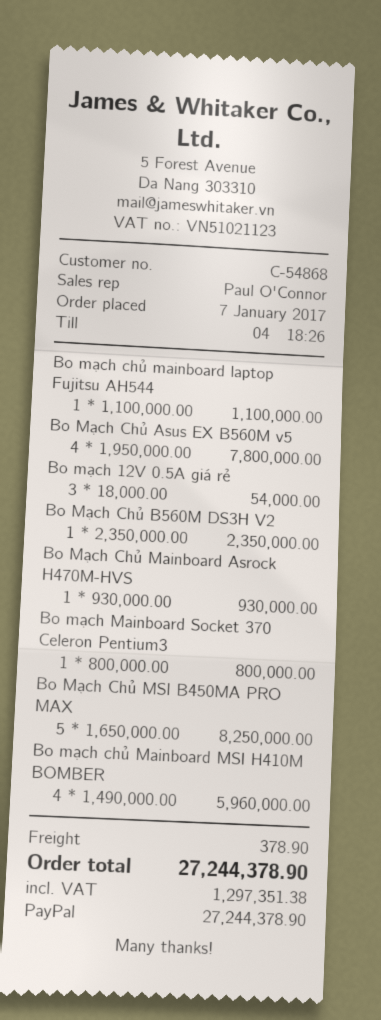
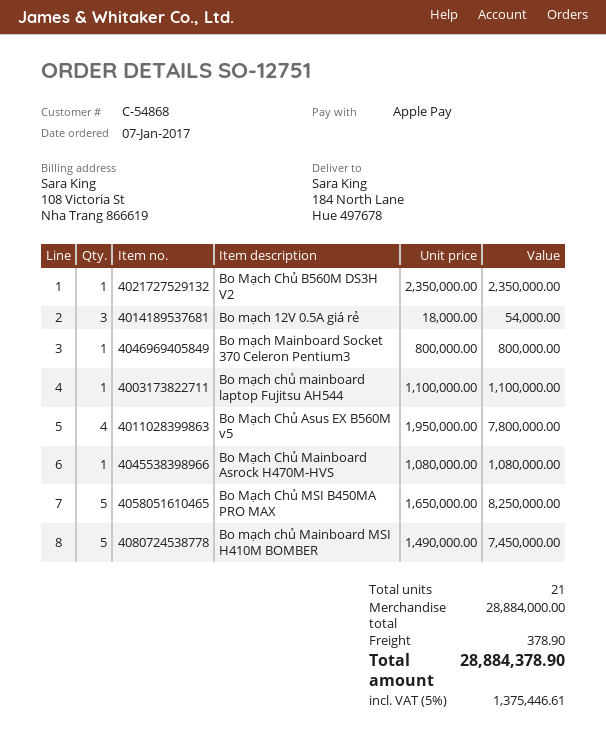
payment method: PayPal -> Apple Pay
Bo Mạch Chủ Mainboard Asrock H470M-HVS: 1 x 930000.00 = 930000.00 -> 1 x 1080000.00 = 1080000.00
Bo mạch chủ Mainboard MSI H410M BOMBER: 4 x 1490000.00 = 5960000.00 -> 5 x 1490000.00 = 7450000.00
tax: 1297351.38 -> 1375446.61
total: 27244378.90 -> 28884378.90

